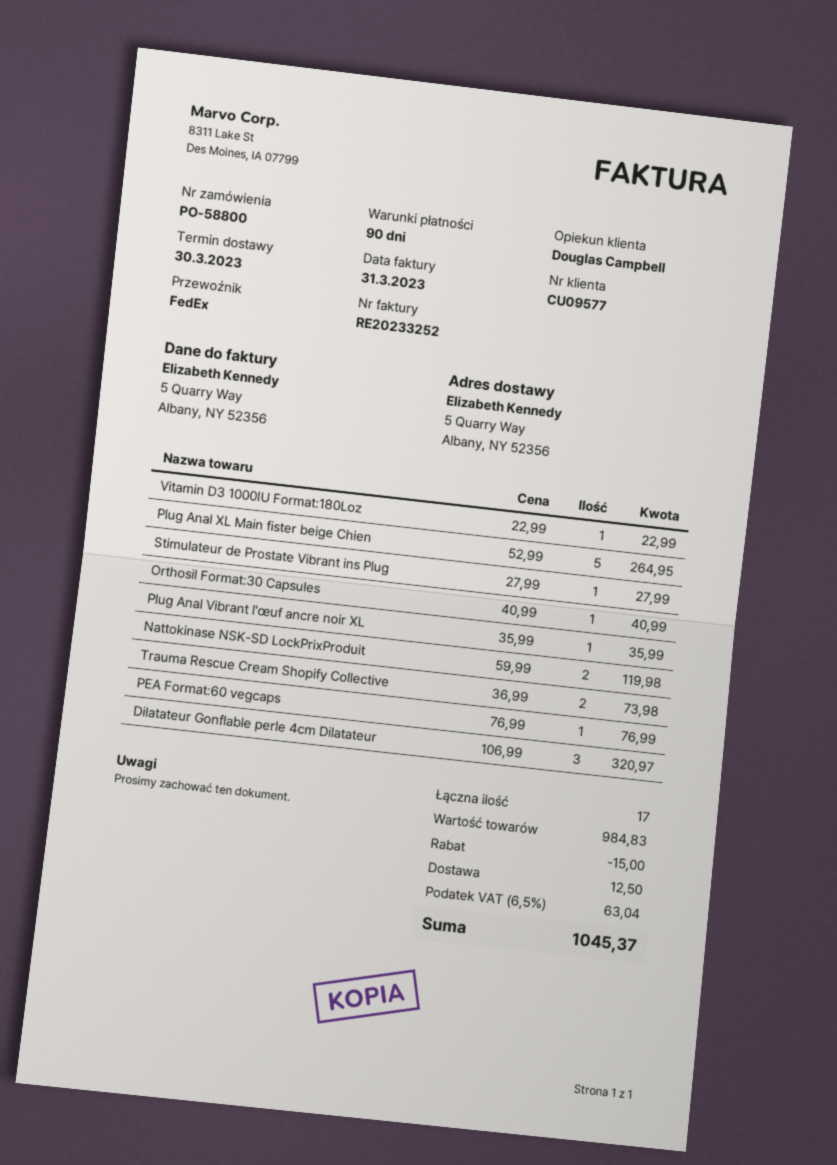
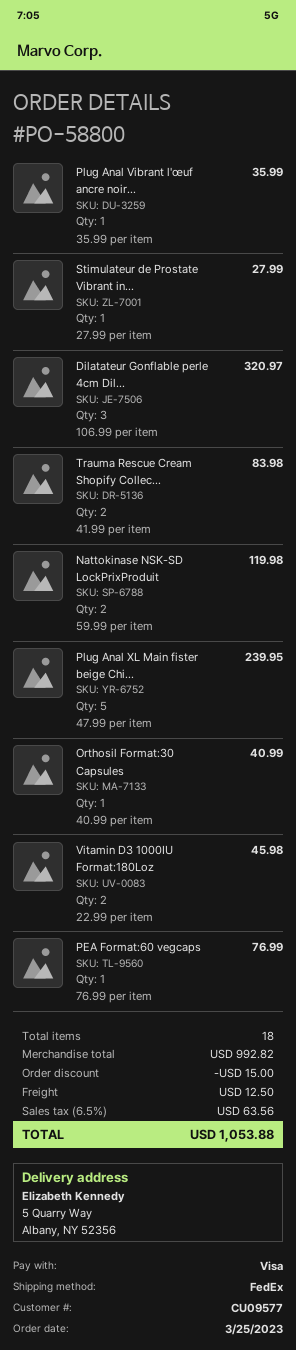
Vitamin D3 1000IU Format:180Loz: 1 x 22.99 = 22.99 -> 2 x 22.99 = 45.98
Plug Anal XL Main fister beige Chien: 5 x 52.99 = 264.95 -> 5 x 47.99 = 239.95
Trauma Rescue Cream Shopify Collective: 2 x 36.99 = 73.98 -> 2 x 41.99 = 83.98
total quantity: 17 -> 18
subtotal: 984.83 -> 992.82
tax: 6.5% = 63.04 -> 6.5% = 63.56
total: 1045.37 -> 1053.88

